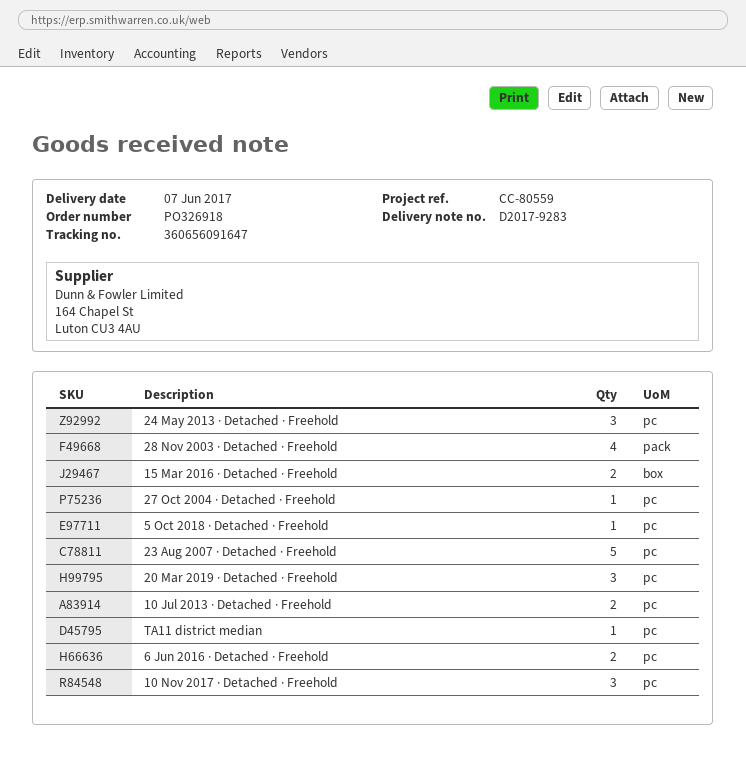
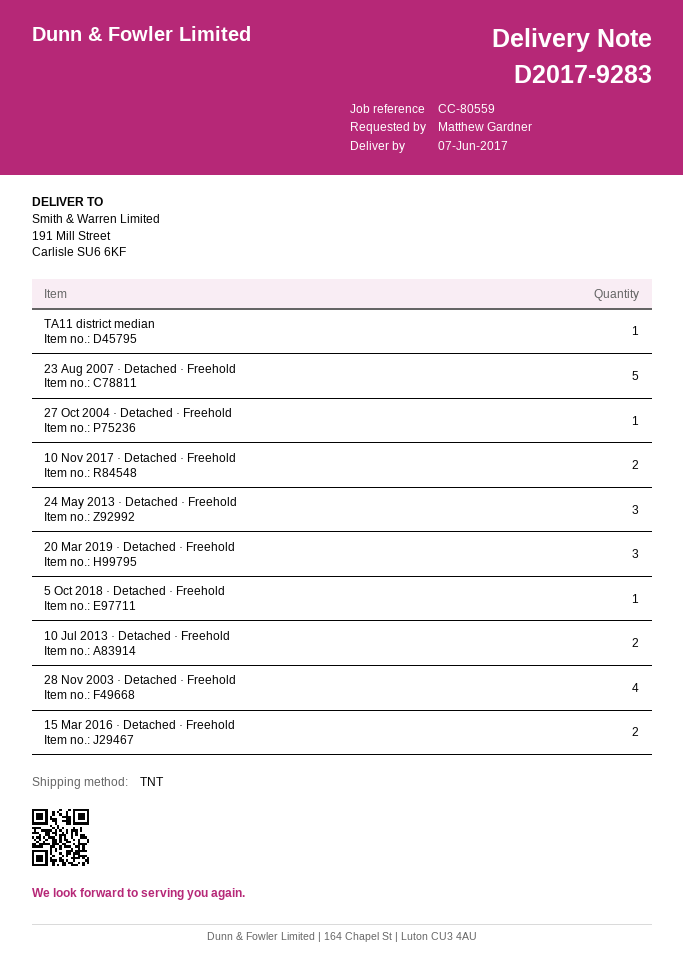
6 Jun 2016 · Detached · Freehold: 2 -> none
10 Nov 2017 · Detached · Freehold: 3 -> 2

